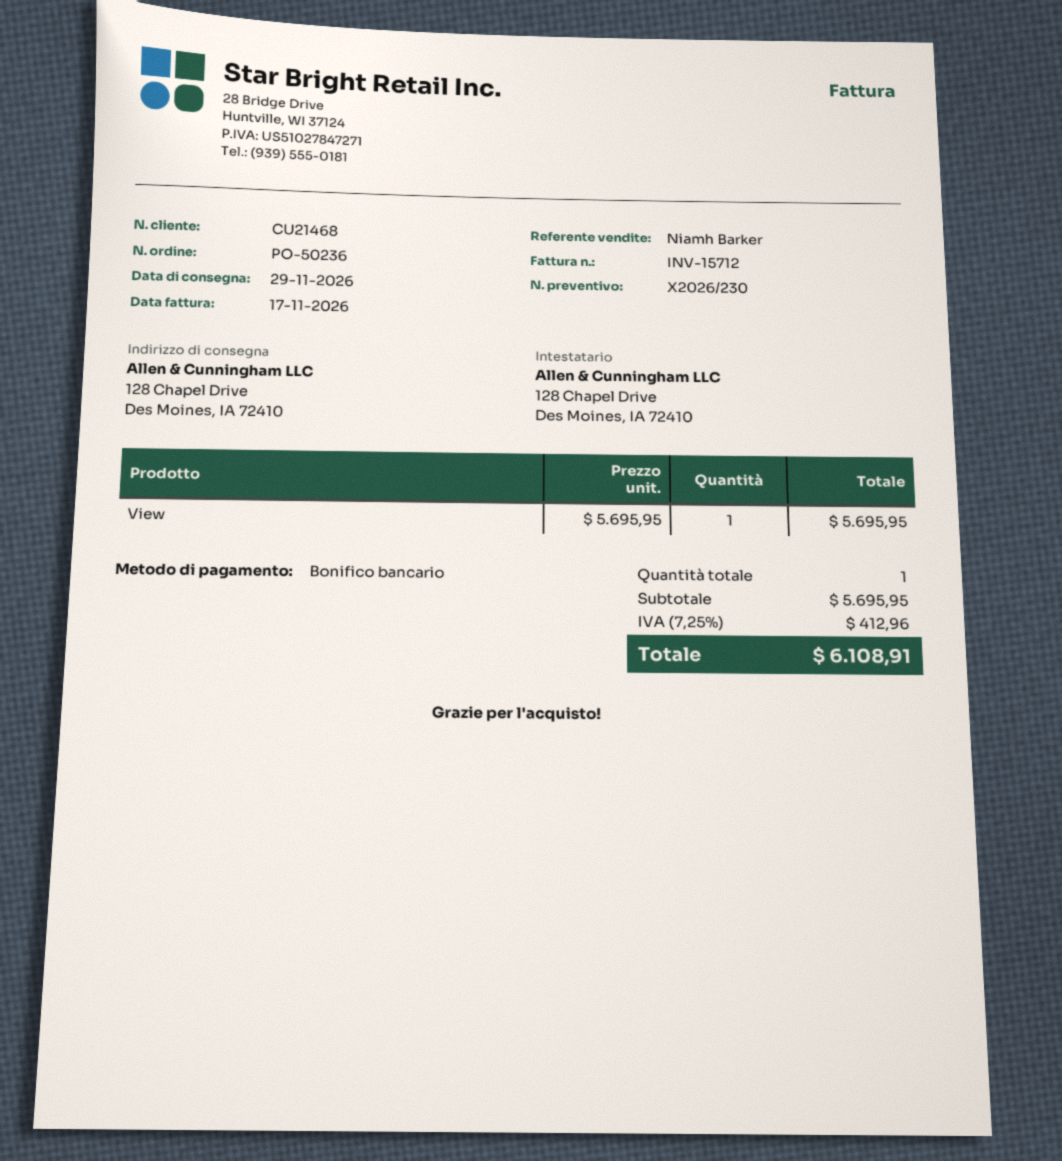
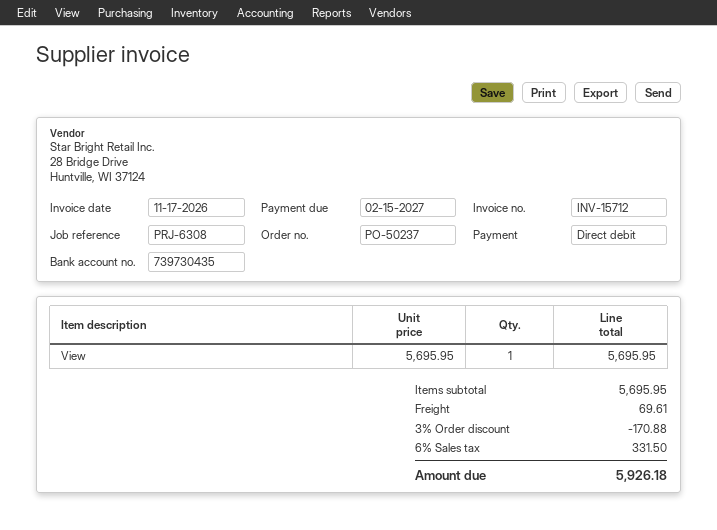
order number: PO-50236 -> PO-50237
payment method: bank transfer -> direct debit
discount: none -> 3% = 170.88
shipping: none -> 69.61
tax: 7.25% = 412.96 -> 6% = 331.50
total: 6108.91 -> 5926.18

